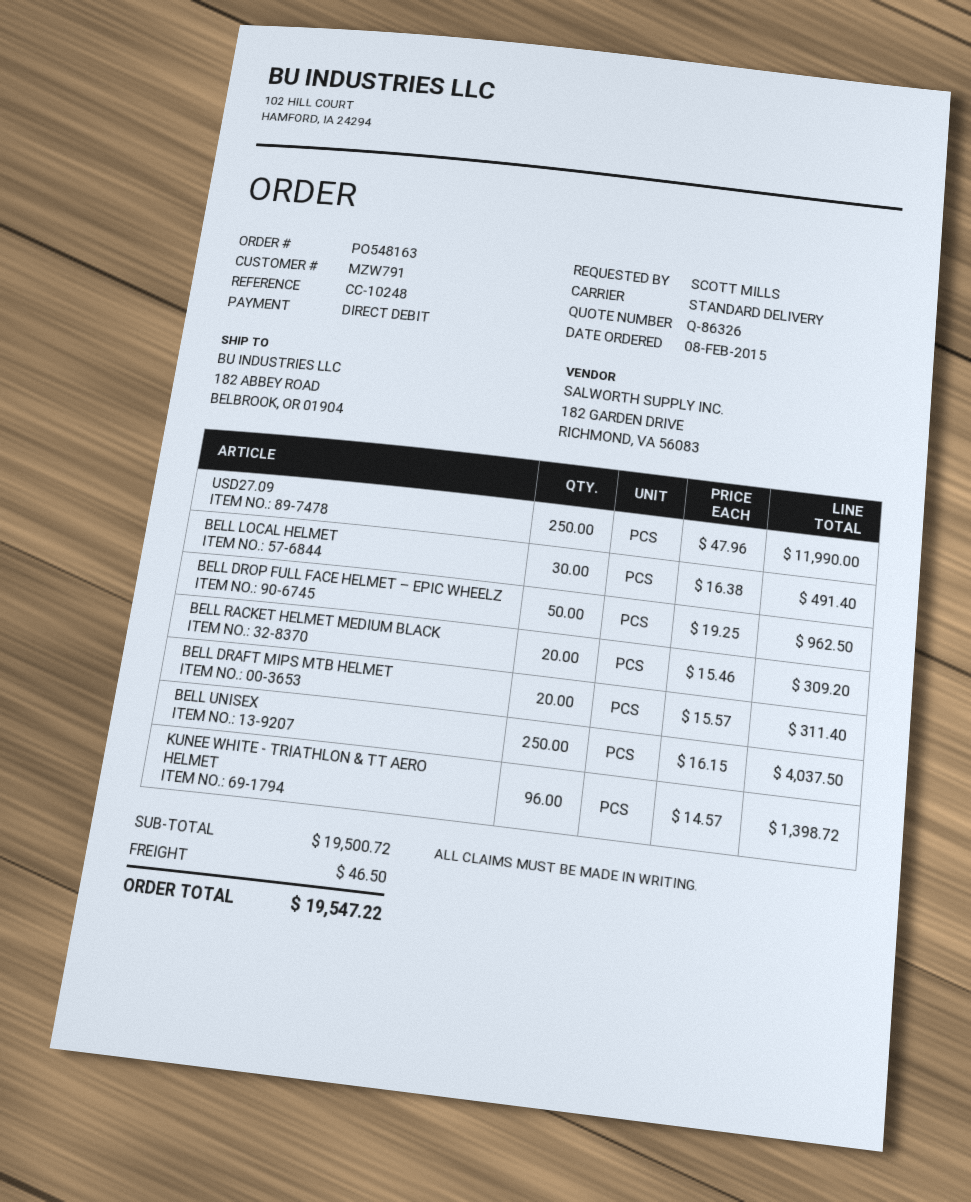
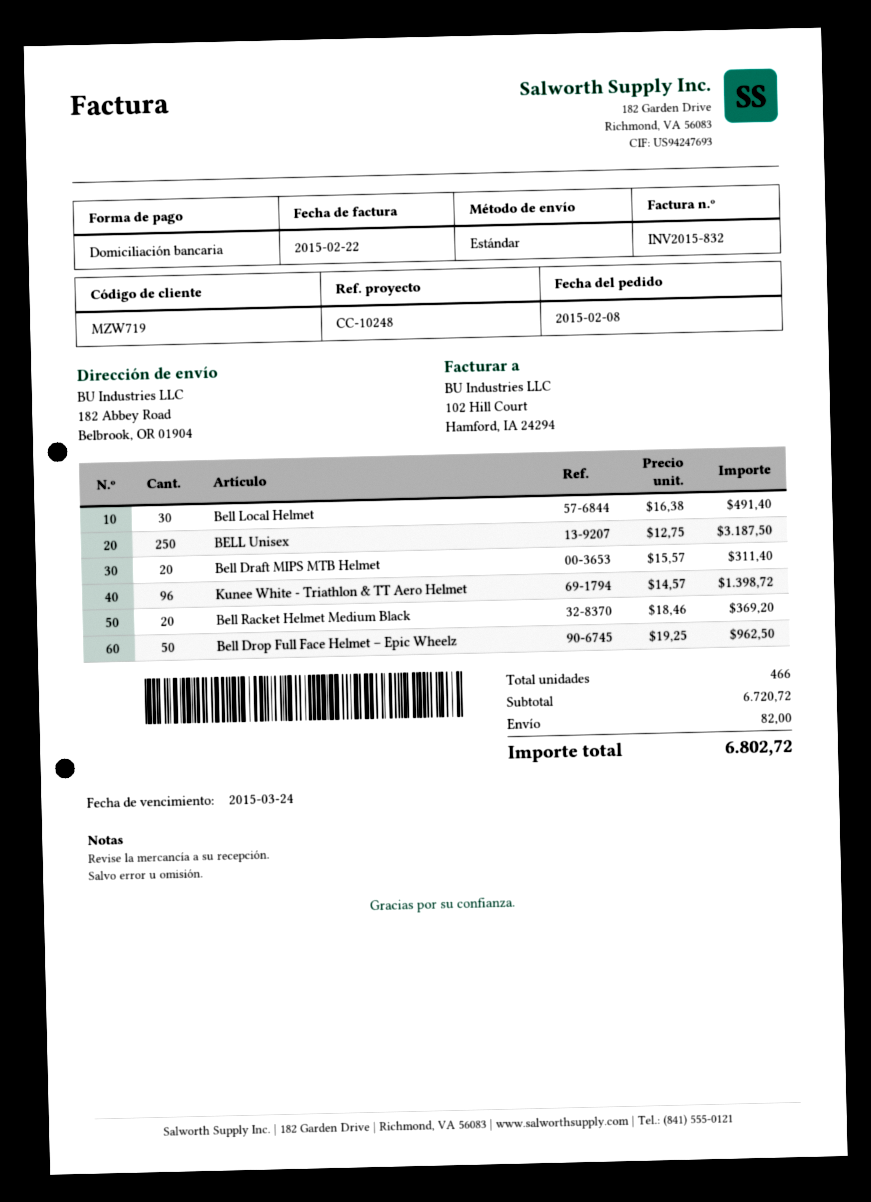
customer number: MZW791 -> MZW719
USD27.09: 250 x 47.96 = 11990.00 -> none
BELL RACKET HELMET MEDIUM BLACK: 20 x 15.46 = 309.20 -> 20 x 18.46 = 369.20
BELL UNISEX: 250 x 16.15 = 4037.50 -> 250 x 12.75 = 3187.50
subtotal: 19500.72 -> 6720.72
shipping: 46.50 -> 82.00
total: 19547.22 -> 6802.72

